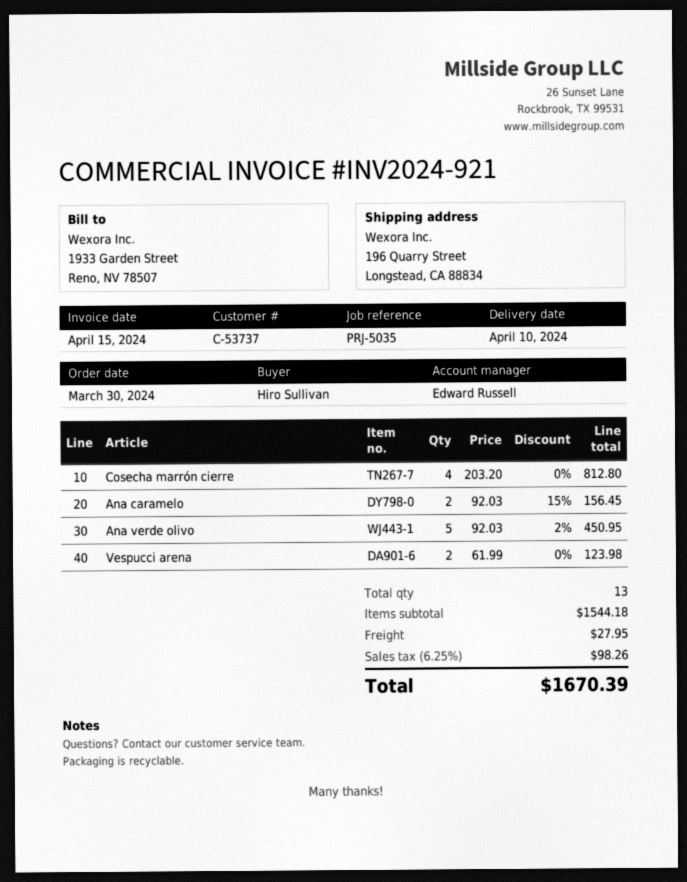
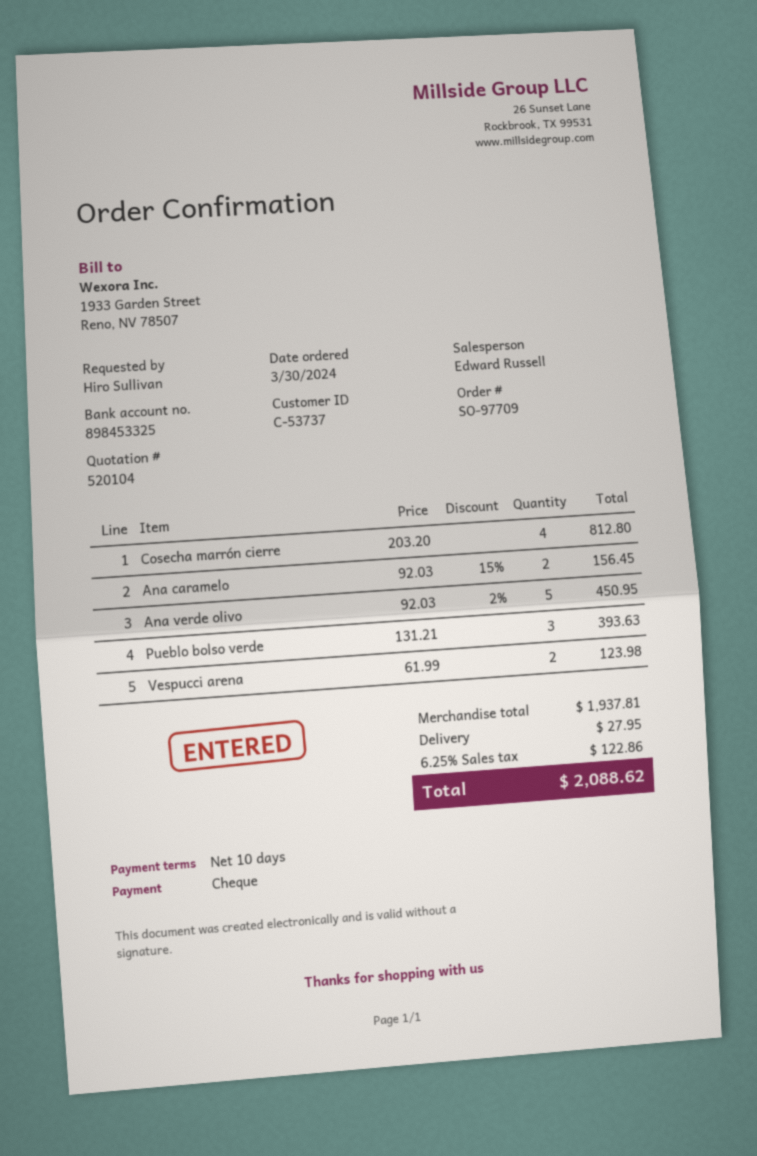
Pueblo bolso verde: none -> 3 x 131.21 = 393.63
subtotal: 1544.18 -> 1937.81
tax: 6.25% = 98.26 -> 6.25% = 122.86
total: 1670.39 -> 2088.62

